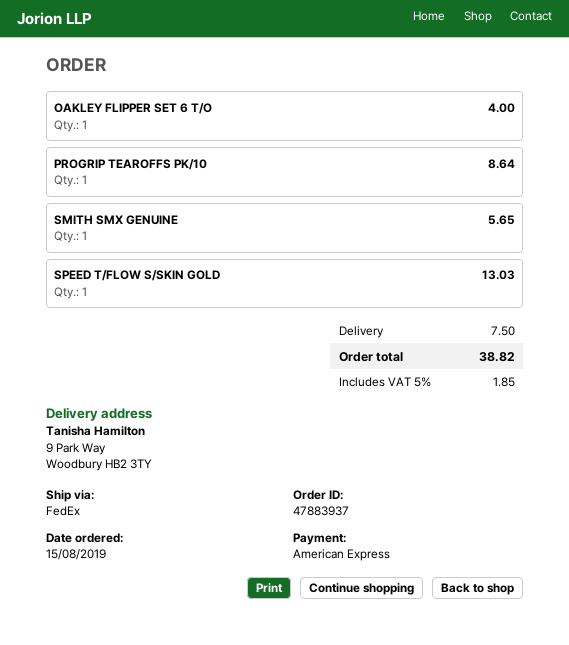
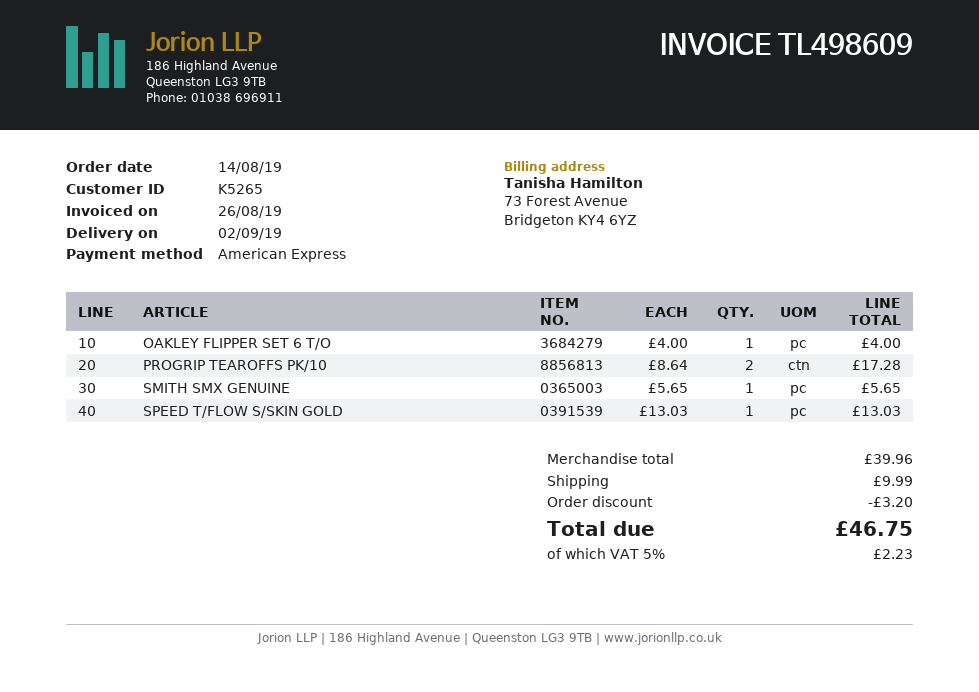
order date: 2019-08-15 -> 2019-08-14
PROGRIP TEAROFFS PK/10: 1 for 8.64 -> 2 for 17.28
discount: none -> 3.20
shipping: 7.50 -> 9.99
tax: 5% = 1.85 -> 5% = 2.23
total: 38.82 -> 46.75

